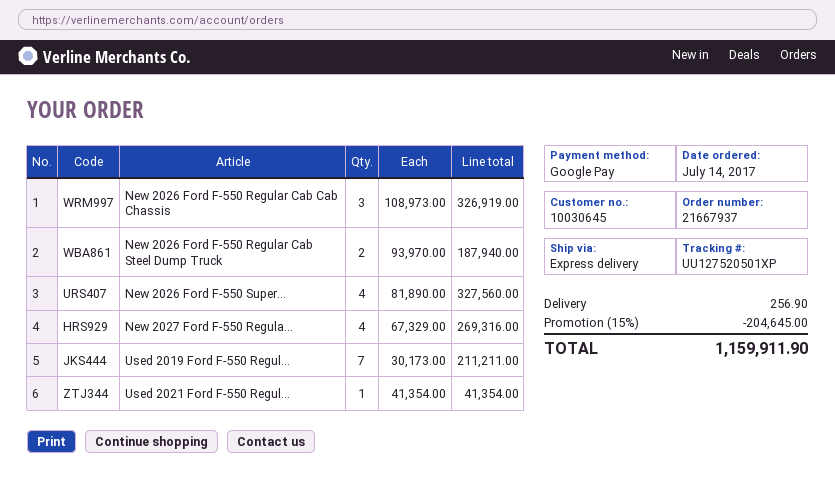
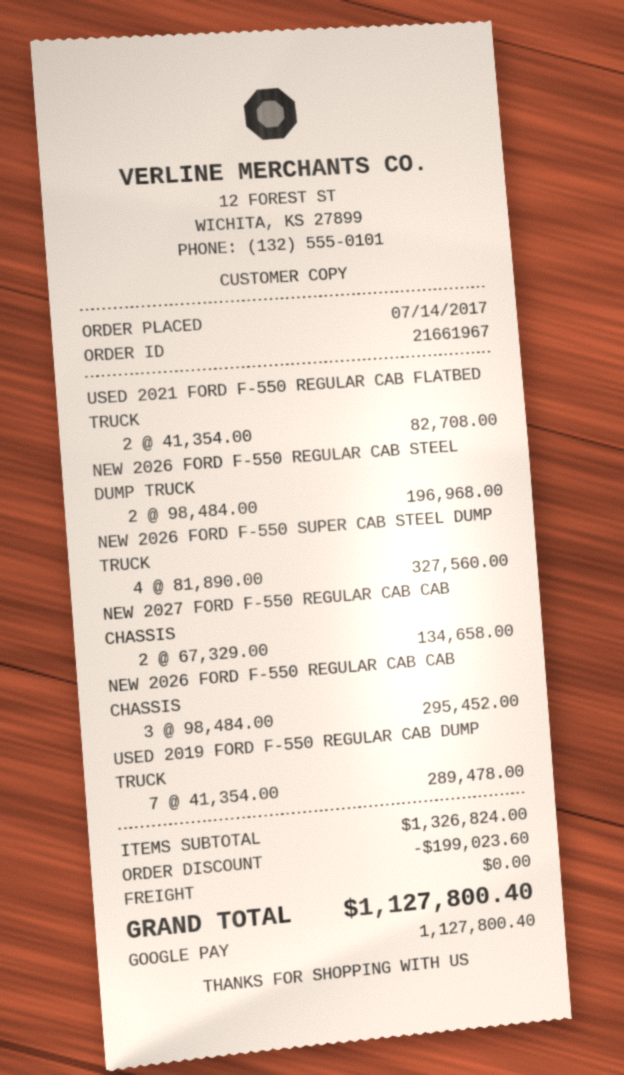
order number: 21667937 -> 21661967
New 2026 Ford F-550 Regular Cab Cab Chassis: 3 x 108973.00 = 326919.00 -> 3 x 98484.00 = 295452.00
New 2026 Ford F-550 Regular Cab Steel Dump Truck: 2 x 93970.00 = 187940.00 -> 2 x 98484.00 = 196968.00
New 2027 Ford F-550 Regula...: 4 x 67329.00 = 269316.00 -> 2 x 67329.00 = 134658.00
Used 2019 Ford F-550 Regul...: 7 x 30173.00 = 211211.00 -> 7 x 41354.00 = 289478.00
Used 2021 Ford F-550 Regul...: 1 x 41354.00 = 41354.00 -> 2 x 41354.00 = 82708.00
discount: 204645.00 -> 199023.60
shipping: 256.90 -> 0.00
total: 1159911.90 -> 1127800.40

